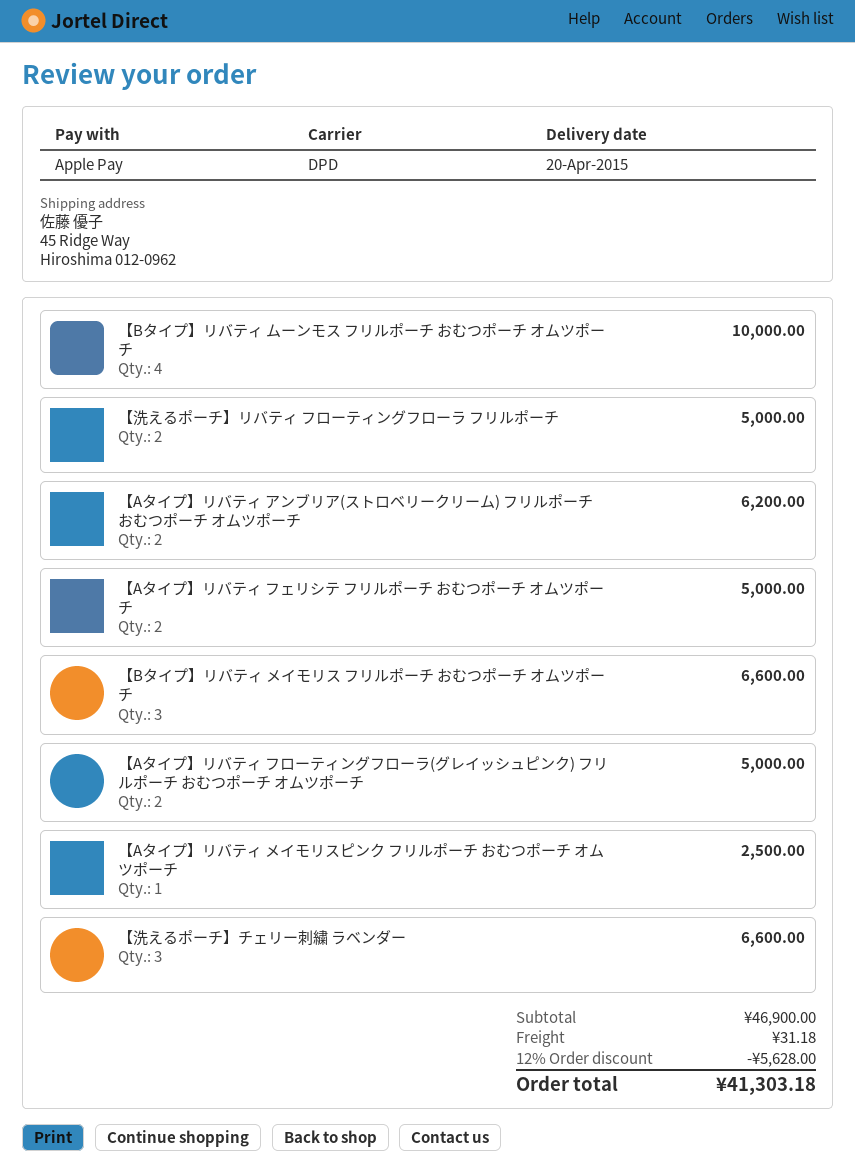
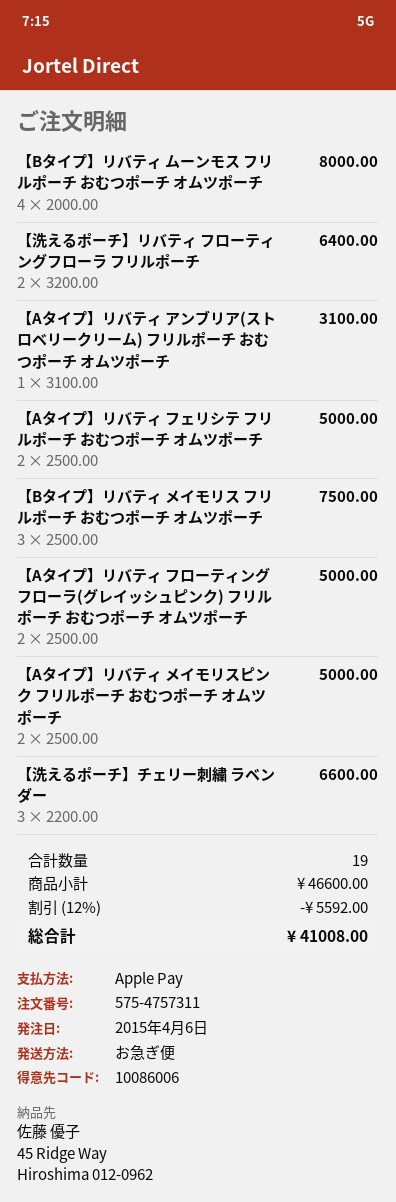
shipping method: DPD -> express
【Bタイプ】リバティ ムーンモス フリルポーチ おむつポーチ オムツポーチ: 4 for 10000.00 -> 4 for 8000.00
【洗えるポーチ】リバティ フローティングフローラ フリルポーチ: 2 for 5000.00 -> 2 for 6400.00
【Aタイプ】リバティ アンブリア(ストロベリークリーム) フリルポーチ おむつポーチ オムツポーチ: 2 for 6200.00 -> 1 for 3100.00
【Bタイプ】リバティ メイモリス フリルポーチ おむつポーチ オムツポーチ: 3 for 6600.00 -> 3 for 7500.00
【Aタイプ】リバティ メイモリスピンク フリルポーチ おむつポーチ オムツポーチ: 1 for 2500.00 -> 2 for 5000.00
subtotal: 46900.00 -> 46600.00
discount: 12% = 5628.00 -> 12% = 5592.00
shipping: 31.18 -> none
total: 41303.18 -> 41008.00

